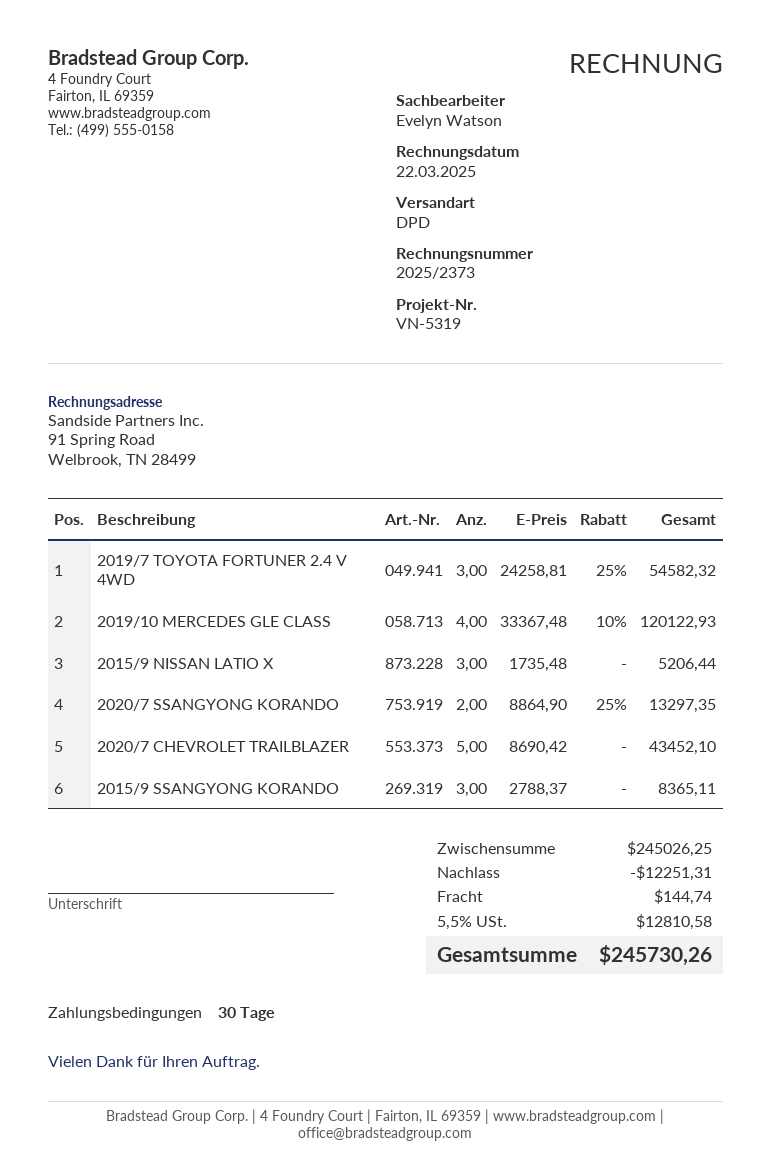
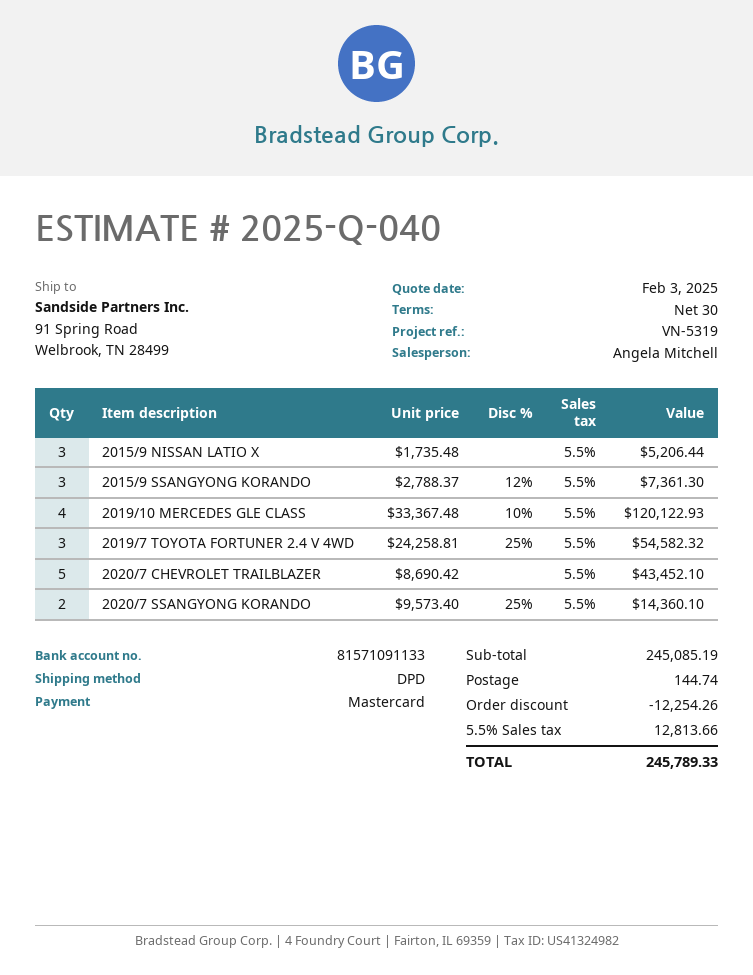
sales rep: Evelyn Watson -> Angela Mitchell
2020/7 SSANGYONG KORANDO: 2 x 8864.90 - 25% = 13297.35 -> 2 x 9573.40 - 25% = 14360.10
2015/9 SSANGYONG KORANDO: 3 x 2788.37 = 8365.11 -> 3 x 2788.37 - 12% = 7361.30
subtotal: 245026.25 -> 245085.19
discount: 12251.31 -> 12254.26
tax: 5.5% = 12810.58 -> 5.5% = 12813.66
total: 245730.26 -> 245789.33

